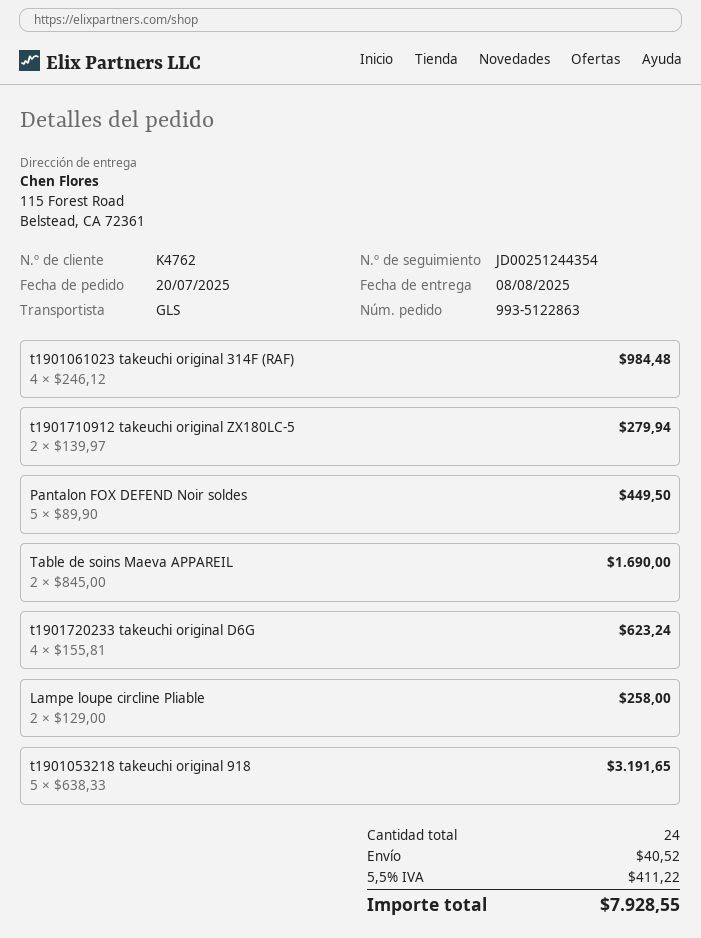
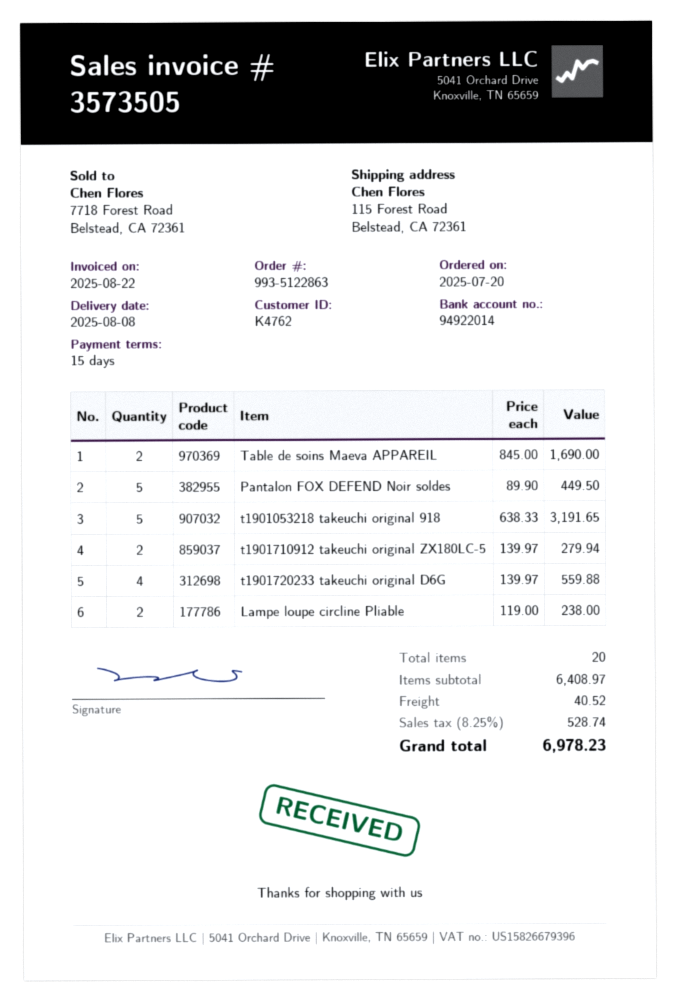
t1901061023 takeuchi original 314F (RAF): 4 x 246.12 = 984.48 -> none
t1901720233 takeuchi original D6G: 4 x 155.81 = 623.24 -> 4 x 139.97 = 559.88
Lampe loupe circline Pliable: 2 x 129.00 = 258.00 -> 2 x 119.00 = 238.00
total quantity: 24 -> 20
tax: 5.5% = 411.22 -> 8.25% = 528.74
total: 7928.55 -> 6978.23

